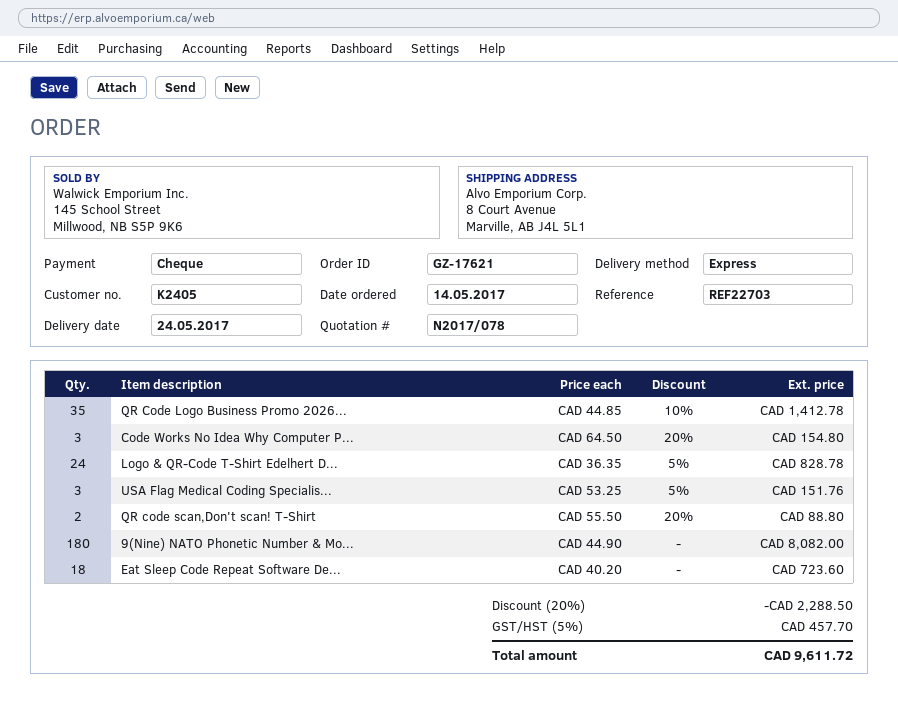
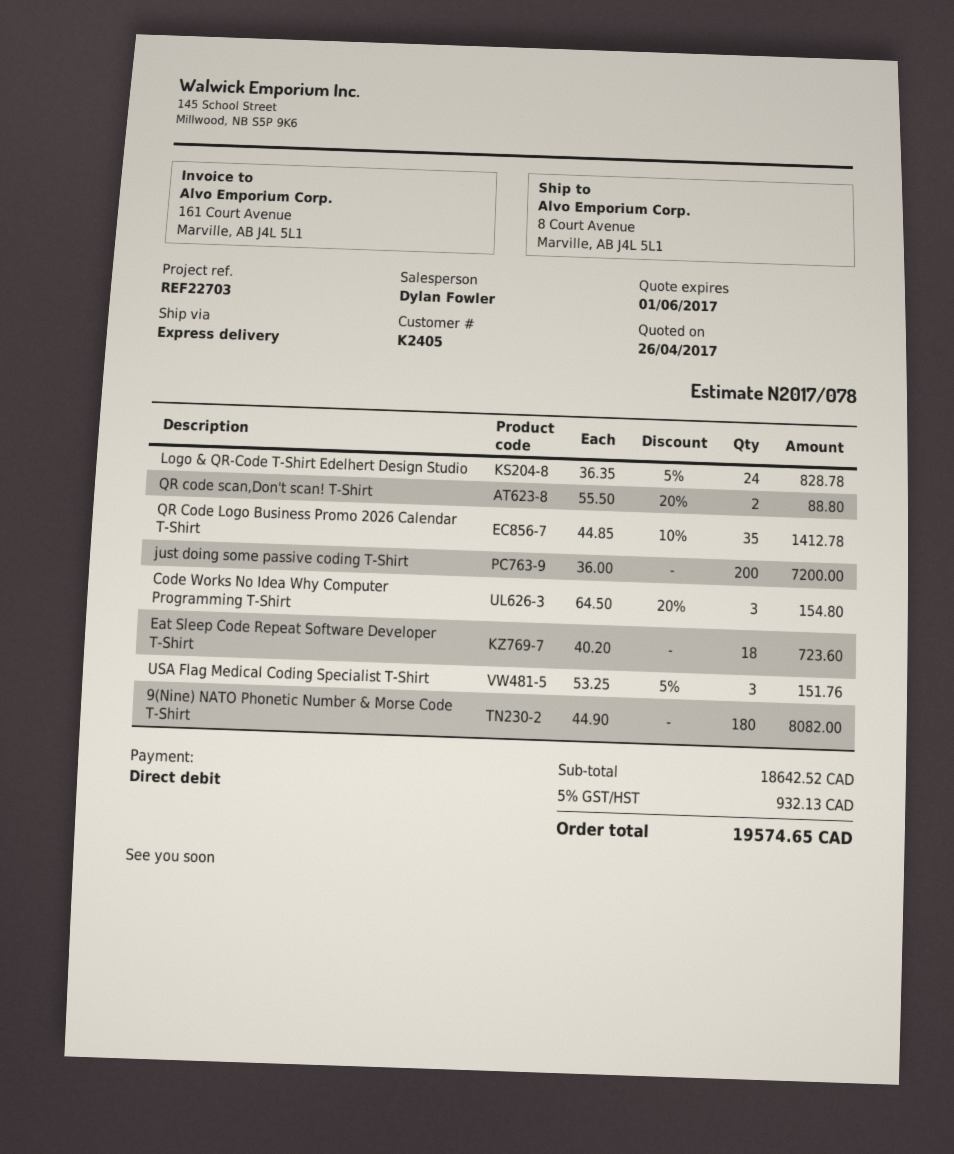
payment method: cheque -> direct debit
just doing some passive coding T-Shirt: none -> 200 x 36.00 = 7200.00
discount: 20% = 2288.50 -> none
tax: 5% = 457.70 -> 5% = 932.13
total: 9611.72 -> 19574.65

